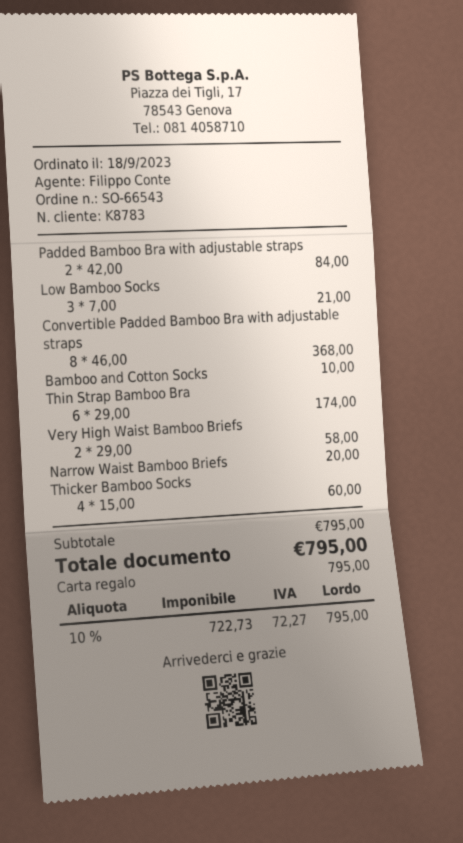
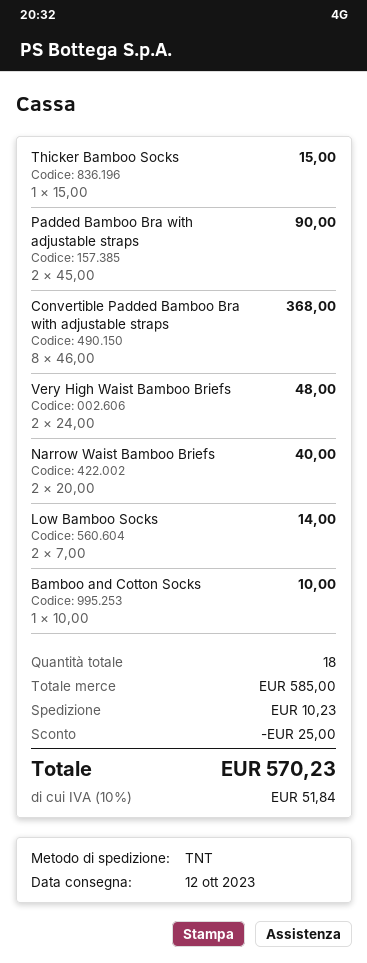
Padded Bamboo Bra with adjustable straps: 2 x 42.00 = 84.00 -> 2 x 45.00 = 90.00
Low Bamboo Socks: 3 x 7.00 = 21.00 -> 2 x 7.00 = 14.00
Thin Strap Bamboo Bra: 6 x 29.00 = 174.00 -> none
Very High Waist Bamboo Briefs: 2 x 29.00 = 58.00 -> 2 x 24.00 = 48.00
Narrow Waist Bamboo Briefs: 1 x 20.00 = 20.00 -> 2 x 20.00 = 40.00
Thicker Bamboo Socks: 4 x 15.00 = 60.00 -> 1 x 15.00 = 15.00
subtotal: 795.00 -> 585.00
discount: none -> 25.00
shipping: none -> 10.23
tax: 10% = 72.27 -> 10% = 51.84
total: 795.00 -> 570.23

